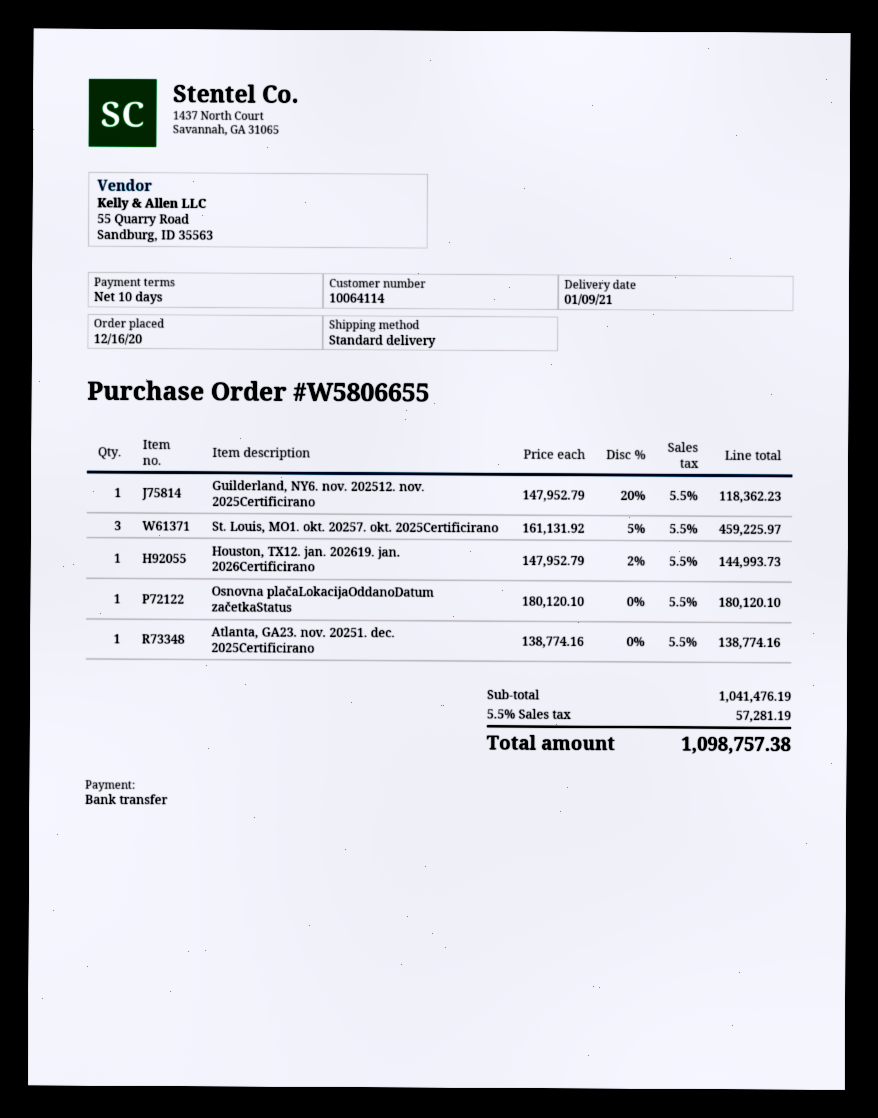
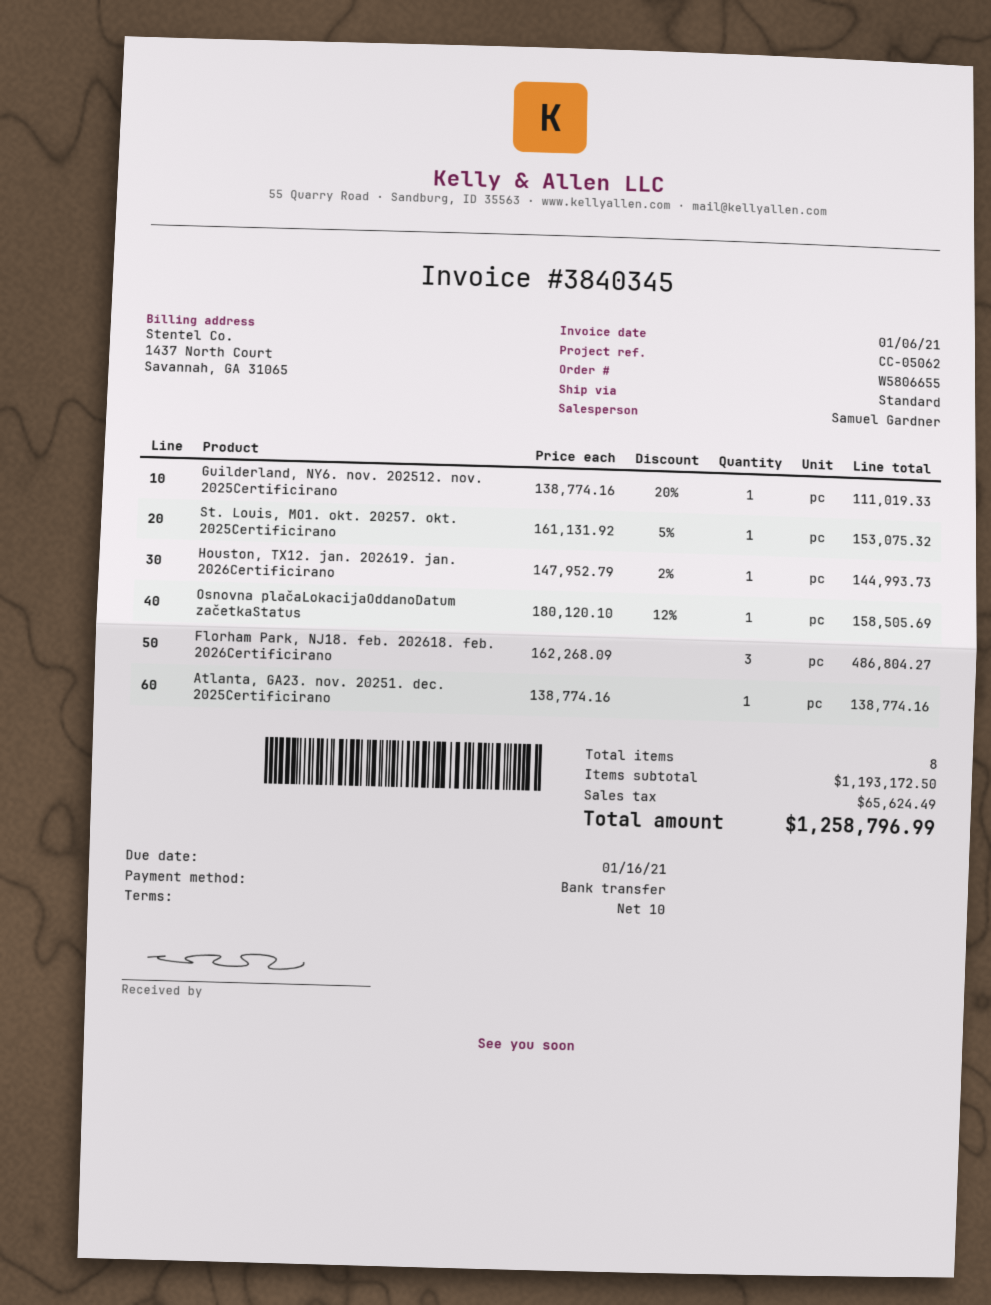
Guilderland, NY6. nov. 202512. nov. 2025Certificirano: 1 x 147952.79 - 20% = 118362.23 -> 1 x 138774.16 - 20% = 111019.33
St. Louis, MO1. okt. 20257. okt. 2025Certificirano: 3 x 161131.92 - 5% = 459225.97 -> 1 x 161131.92 - 5% = 153075.32
Osnovna plačaLokacijaOddanoDatum začetkaStatus: 1 x 180120.10 = 180120.10 -> 1 x 180120.10 - 12% = 158505.69
Florham Park, NJ18. feb. 202618. feb. 2026Certificirano: none -> 3 x 162268.09 = 486804.27
subtotal: 1041476.19 -> 1193172.50
tax: 57281.19 -> 65624.49
total: 1098757.38 -> 1258796.99

